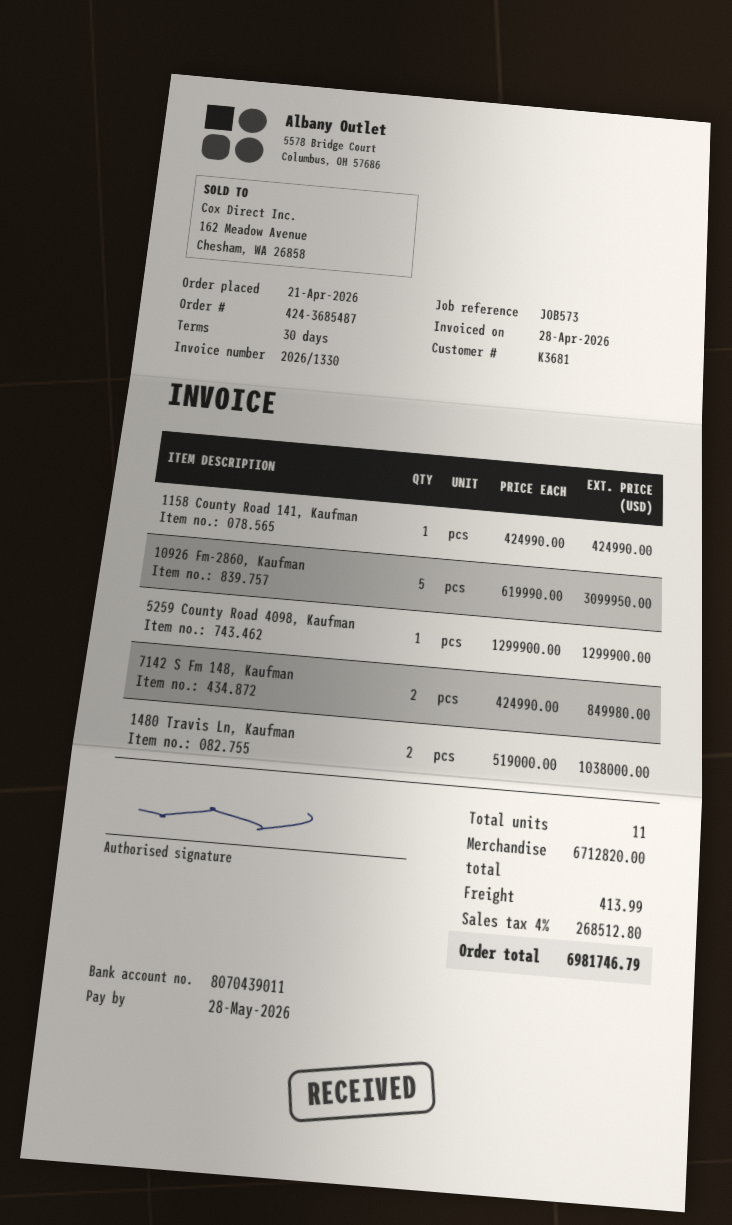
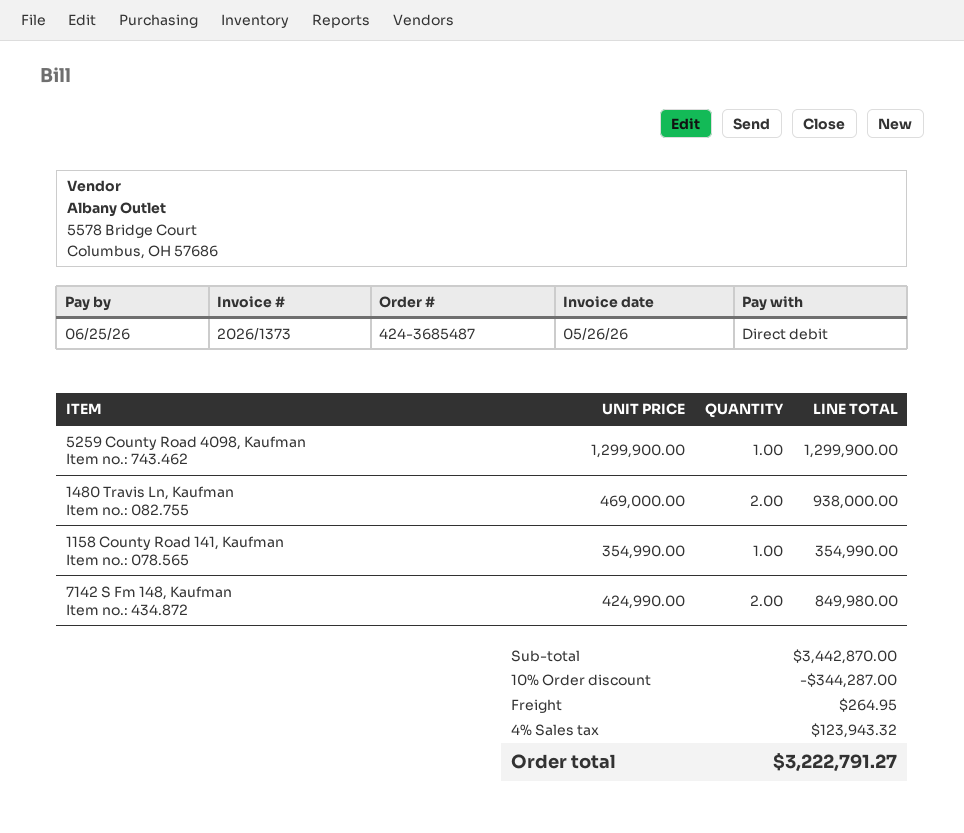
invoice number: 2026/1330 -> 2026/1373
invoice date: 2026-04-28 -> 2026-05-26
due date: 2026-05-28 -> 2026-06-25
1158 County Road 141, Kaufman: 1 x 424990.00 = 424990.00 -> 1 x 354990.00 = 354990.00
10926 Fm-2860, Kaufman: 5 x 619990.00 = 3099950.00 -> none
1480 Travis Ln, Kaufman: 2 x 519000.00 = 1038000.00 -> 2 x 469000.00 = 938000.00
subtotal: 6712820.00 -> 3442870.00
discount: none -> 10% = 344287.00
shipping: 413.99 -> 264.95
tax: 4% = 268512.80 -> 4% = 123943.32
total: 6981746.79 -> 3222791.27

